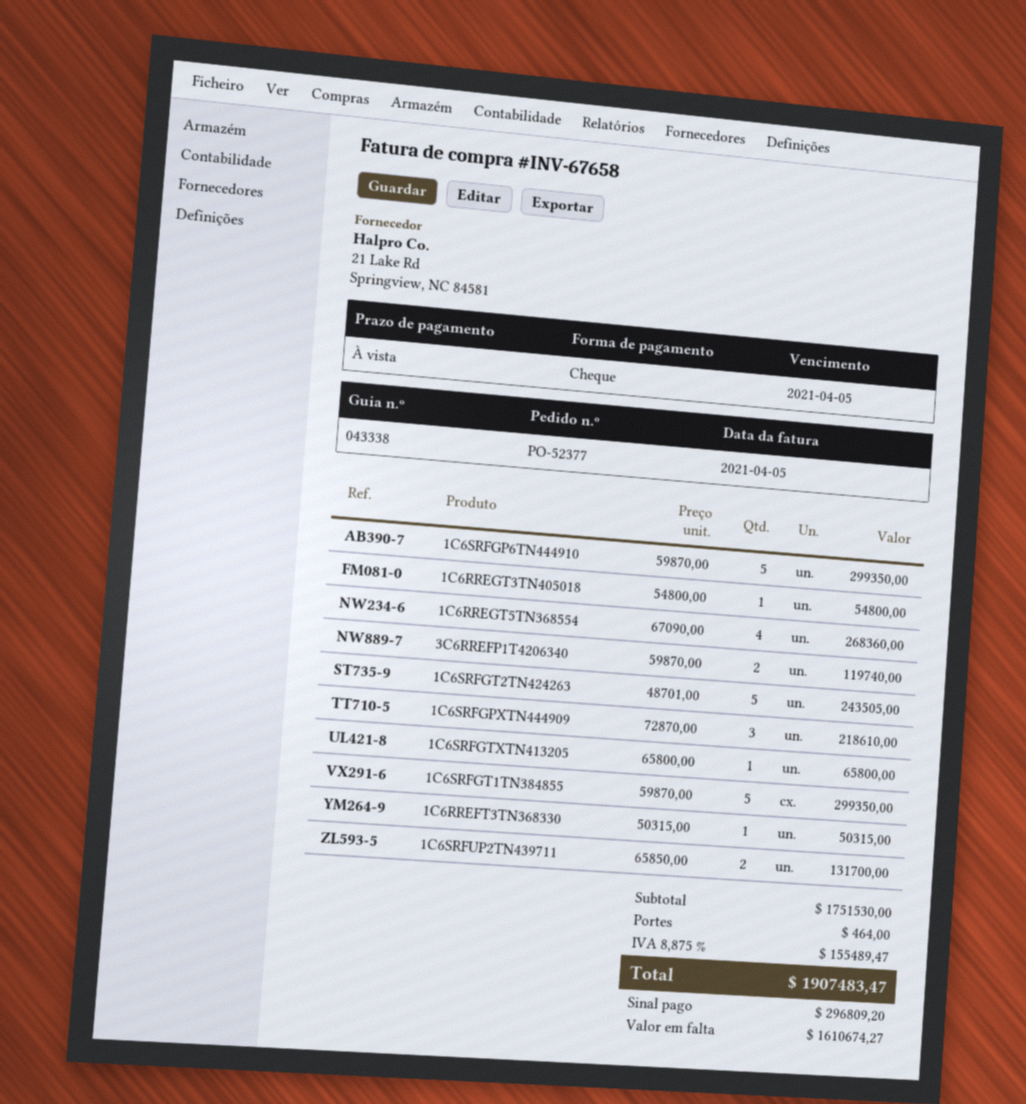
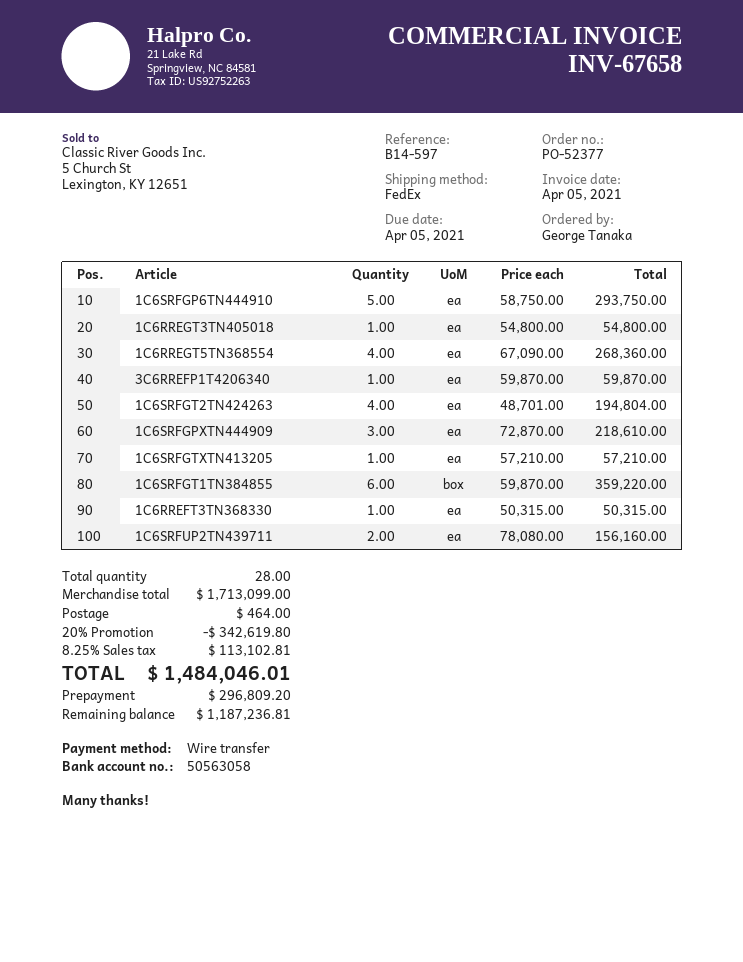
payment method: cheque -> bank transfer
1C6SRFGP6TN444910: 5 x 59870.00 = 299350.00 -> 5 x 58750.00 = 293750.00
3C6RREFP1T4206340: 2 x 59870.00 = 119740.00 -> 1 x 59870.00 = 59870.00
1C6SRFGT2TN424263: 5 x 48701.00 = 243505.00 -> 4 x 48701.00 = 194804.00
1C6SRFGTXTN413205: 1 x 65800.00 = 65800.00 -> 1 x 57210.00 = 57210.00
1C6SRFGT1TN384855: 5 x 59870.00 = 299350.00 -> 6 x 59870.00 = 359220.00
1C6SRFUP2TN439711: 2 x 65850.00 = 131700.00 -> 2 x 78080.00 = 156160.00
subtotal: 1751530.00 -> 1713099.00
discount: none -> 20% = 342619.80
tax: 8.875% = 155489.47 -> 8.25% = 113102.81
total: 1907483.47 -> 1484046.01
balance: 1610674.27 -> 1187236.81

